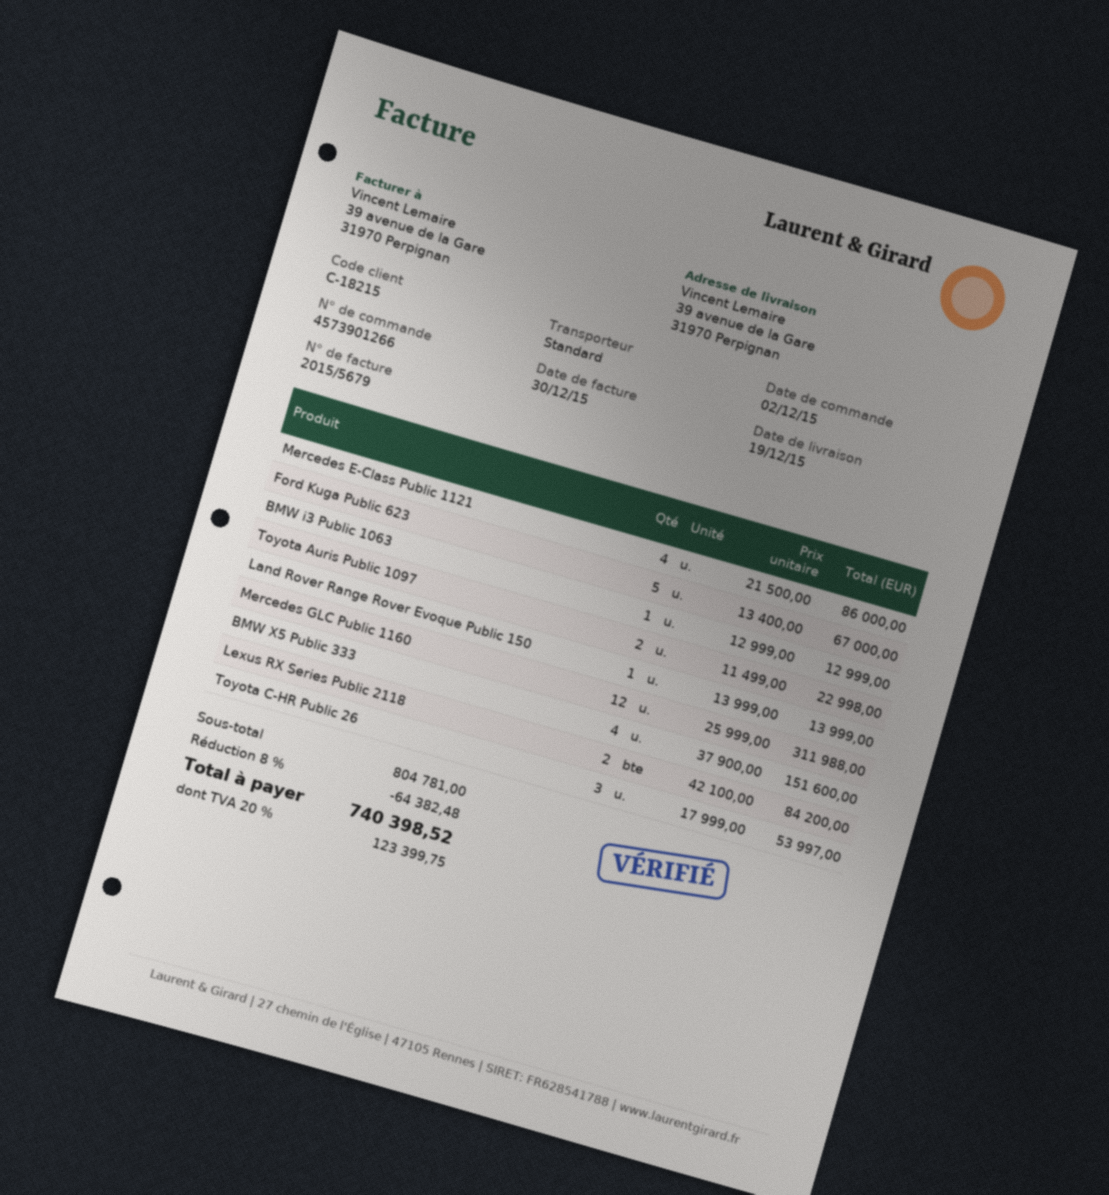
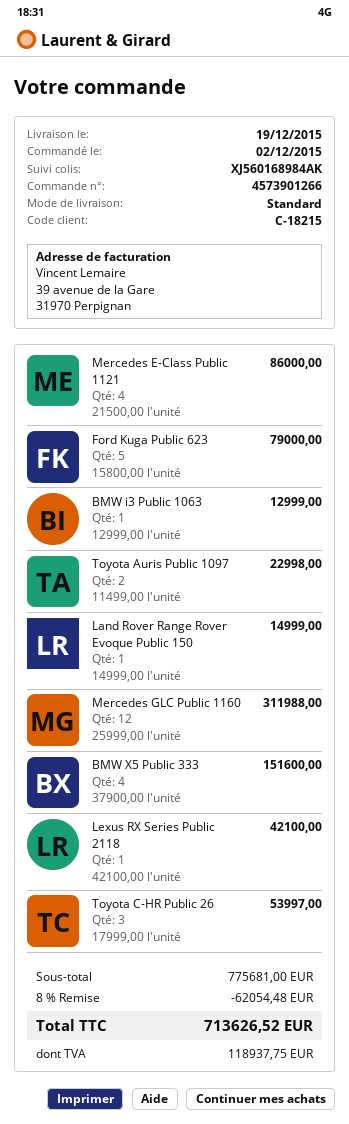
Ford Kuga Public 623: 5 x 13400.00 = 67000.00 -> 5 x 15800.00 = 79000.00
Land Rover Range Rover Evoque Public 150: 1 x 13999.00 = 13999.00 -> 1 x 14999.00 = 14999.00
Lexus RX Series Public 2118: 2 x 42100.00 = 84200.00 -> 1 x 42100.00 = 42100.00
subtotal: 804781.00 -> 775681.00
discount: 8% = 64382.48 -> 8% = 62054.48
tax: 123399.75 -> 118937.75
total: 740398.52 -> 713626.52

